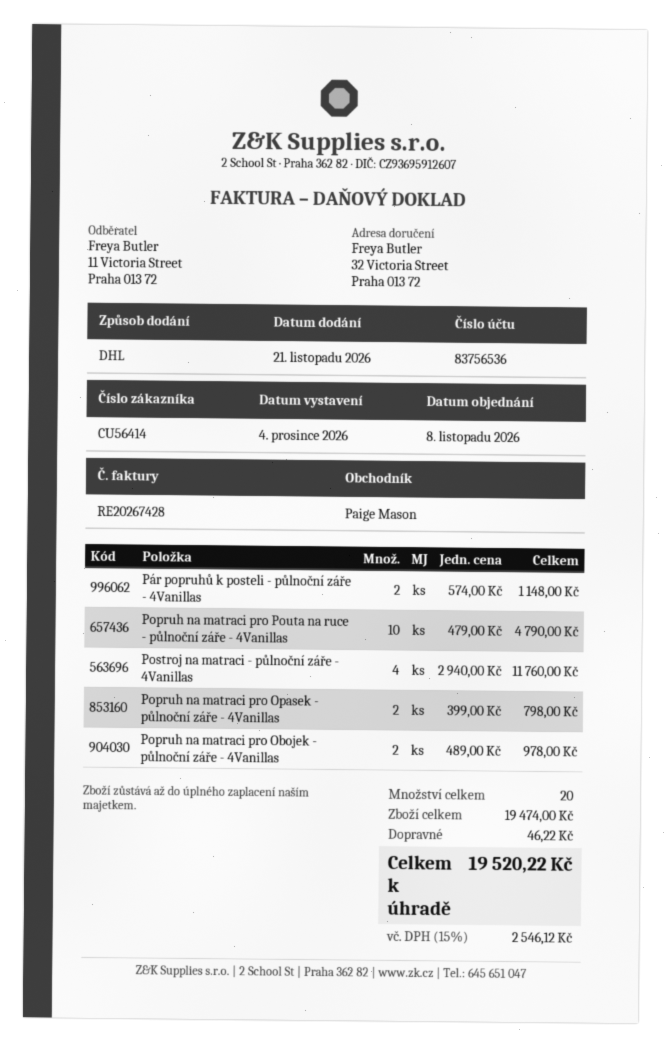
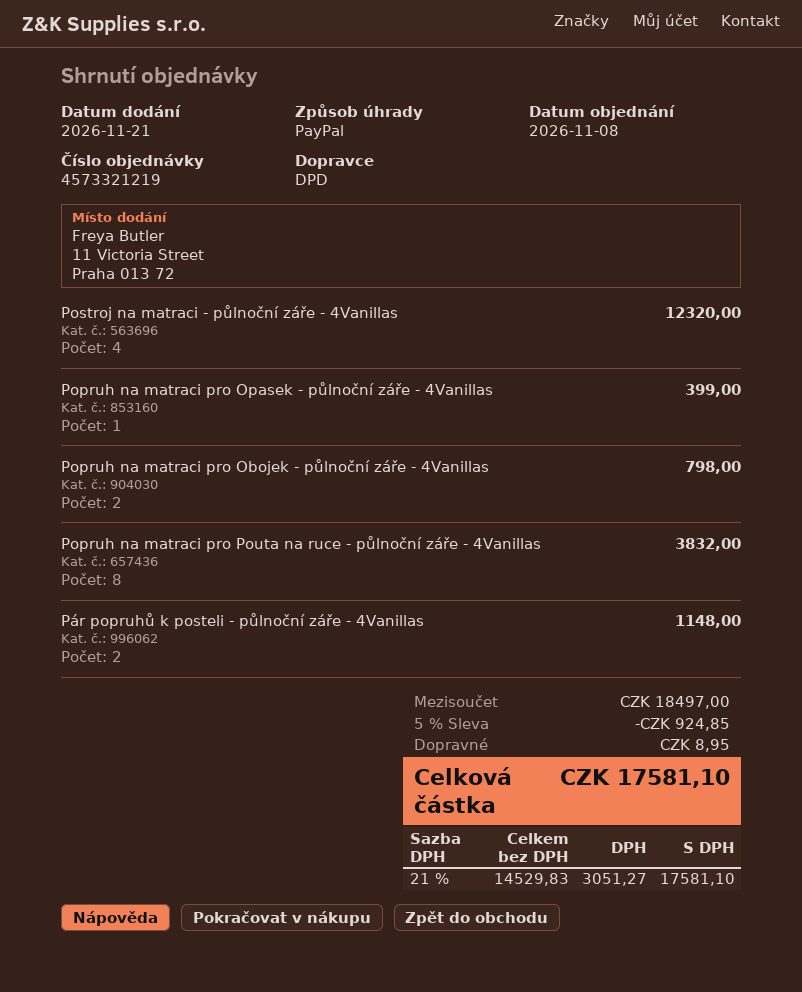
shipping method: DHL -> DPD
ship to: 32 Victoria Street, Praha 013 72 -> 11 Victoria Street, Praha 013 72
Popruh na matraci pro Pouta na ruce - půlnoční záře - 4Vanillas: 10 for 4790.00 -> 8 for 3832.00
Postroj na matraci - půlnoční záře - 4Vanillas: 4 for 11760.00 -> 4 for 12320.00
Popruh na matraci pro Opasek - půlnoční záře - 4Vanillas: 2 for 798.00 -> 1 for 399.00
Popruh na matraci pro Obojek - půlnoční záře - 4Vanillas: 2 for 978.00 -> 2 for 798.00
subtotal: 19474.00 -> 18497.00
discount: none -> 5% = 924.85
shipping: 46.22 -> 8.95
tax: 15% = 2546.12 -> 21% = 3051.27
total: 19520.22 -> 17581.10

